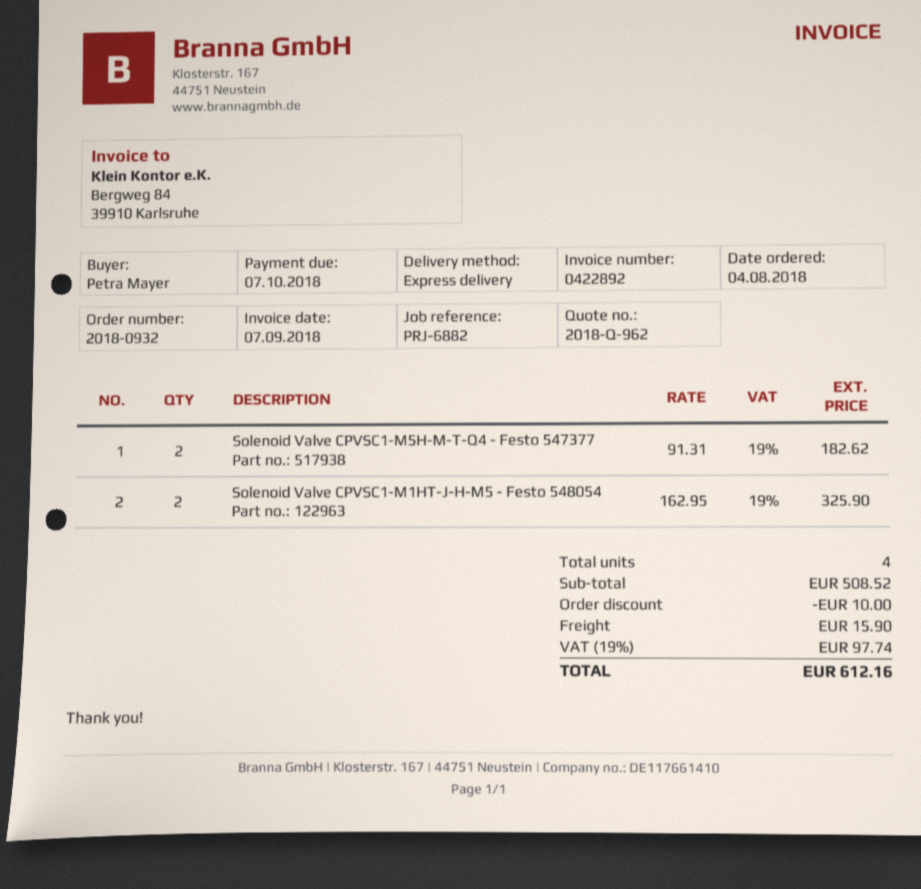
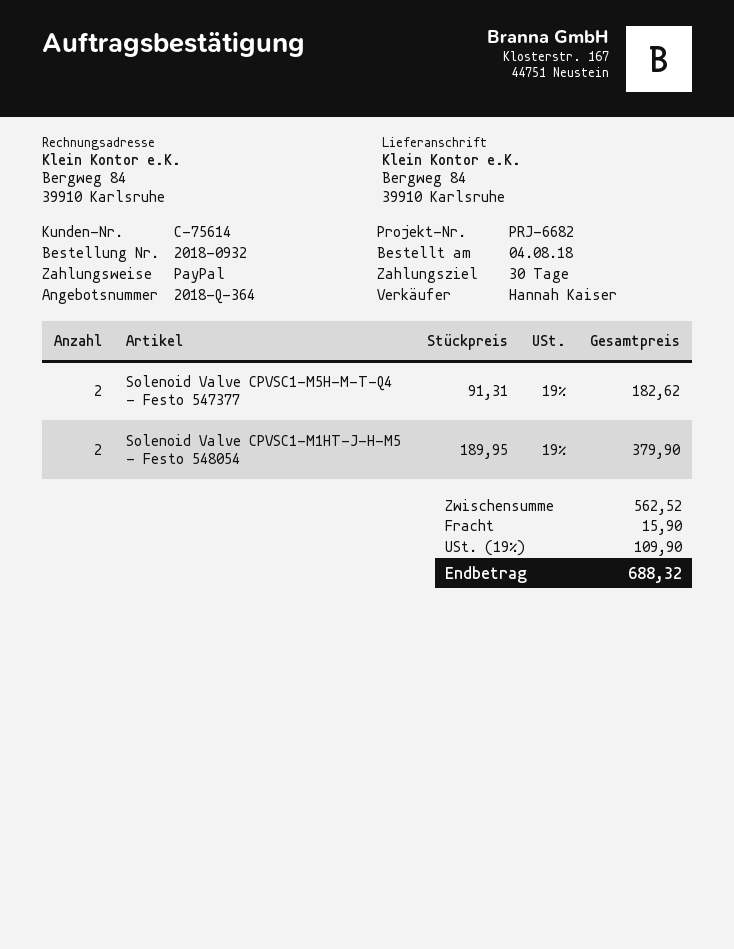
quote number: 2018-Q-962 -> 2018-Q-364
reference: PRJ-6882 -> PRJ-6682
Solenoid Valve CPVSC1-M1HT-J-H-M5 - Festo 548054: 2 x 162.95 = 325.90 -> 2 x 189.95 = 379.90
subtotal: 508.52 -> 562.52
discount: 10.00 -> none
tax: 19% = 97.74 -> 19% = 109.90
total: 612.16 -> 688.32

